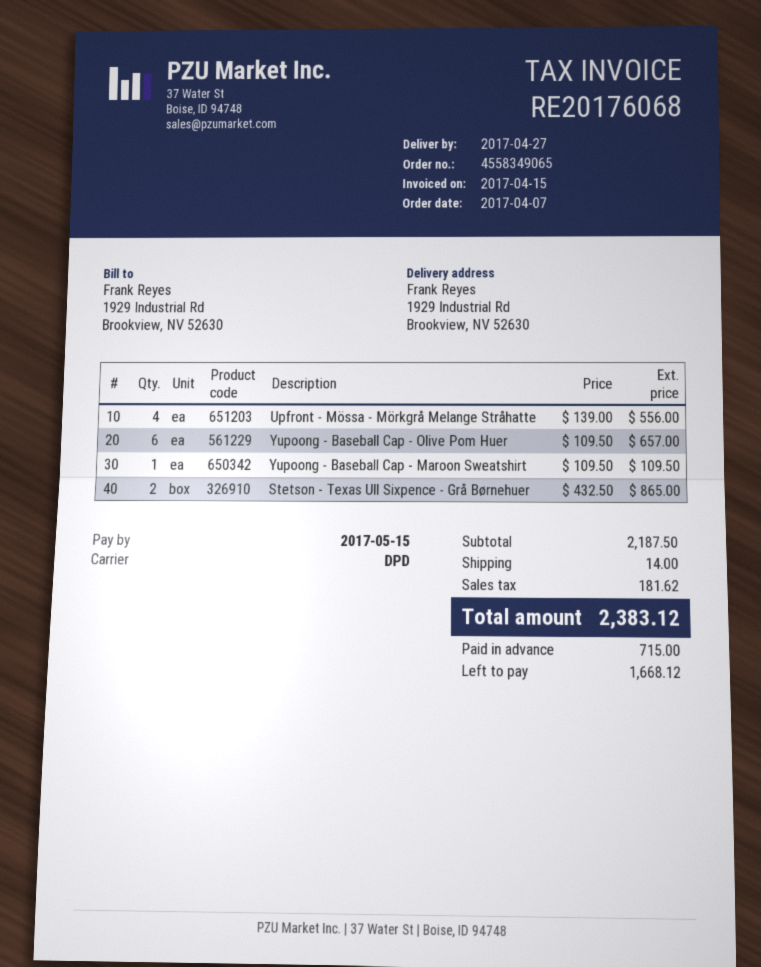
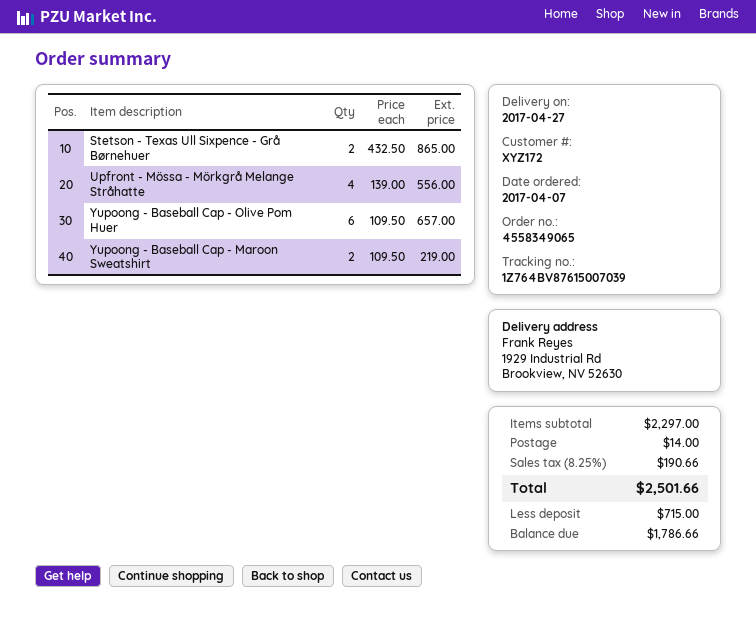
Yupoong - Baseball Cap - Maroon Sweatshirt: 1 x 109.50 = 109.50 -> 2 x 109.50 = 219.00
subtotal: 2187.50 -> 2297.00
tax: 181.62 -> 190.66
total: 2383.12 -> 2501.66
balance: 1668.12 -> 1786.66

